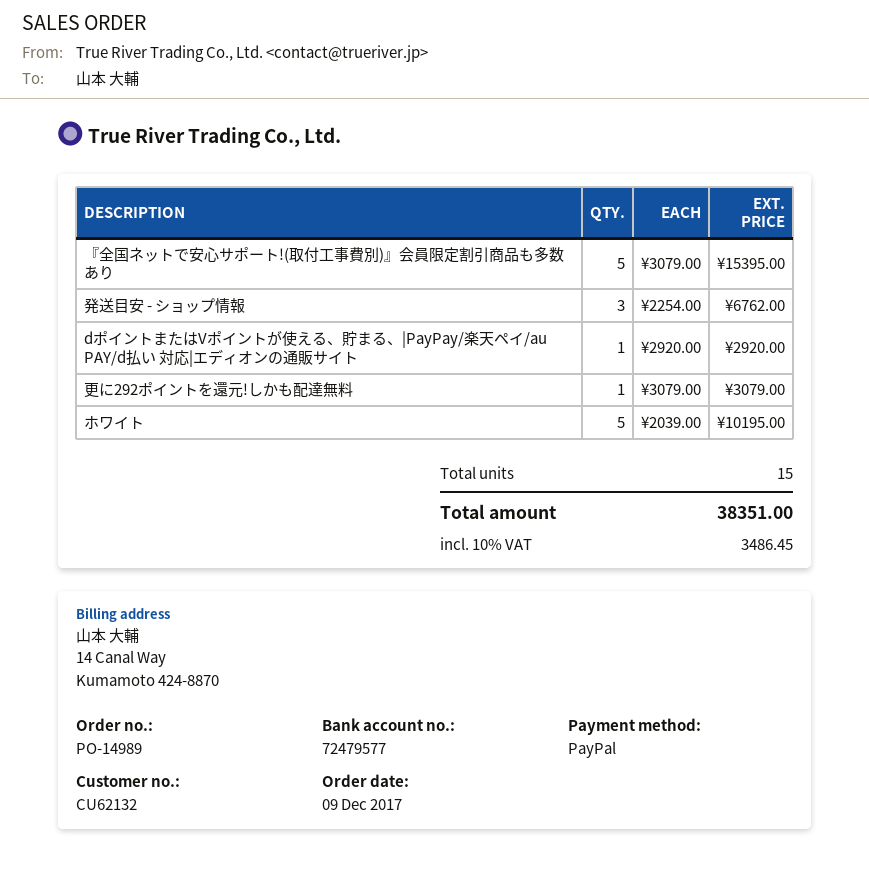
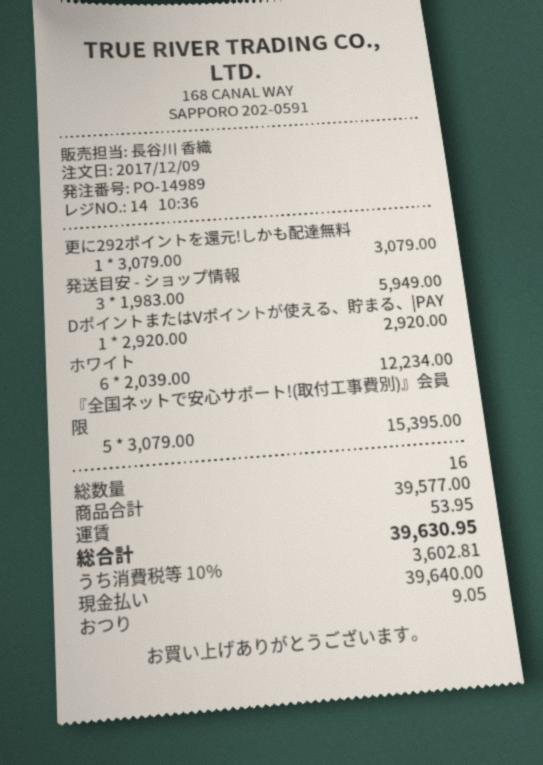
payment method: PayPal -> cash
発送目安 - ショップ情報: 3 x 2254.00 = 6762.00 -> 3 x 1983.00 = 5949.00
ホワイト: 5 x 2039.00 = 10195.00 -> 6 x 2039.00 = 12234.00
total quantity: 15 -> 16
shipping: none -> 53.95
tax: 10% = 3486.45 -> 10% = 3602.81
total: 38351.00 -> 39630.95

